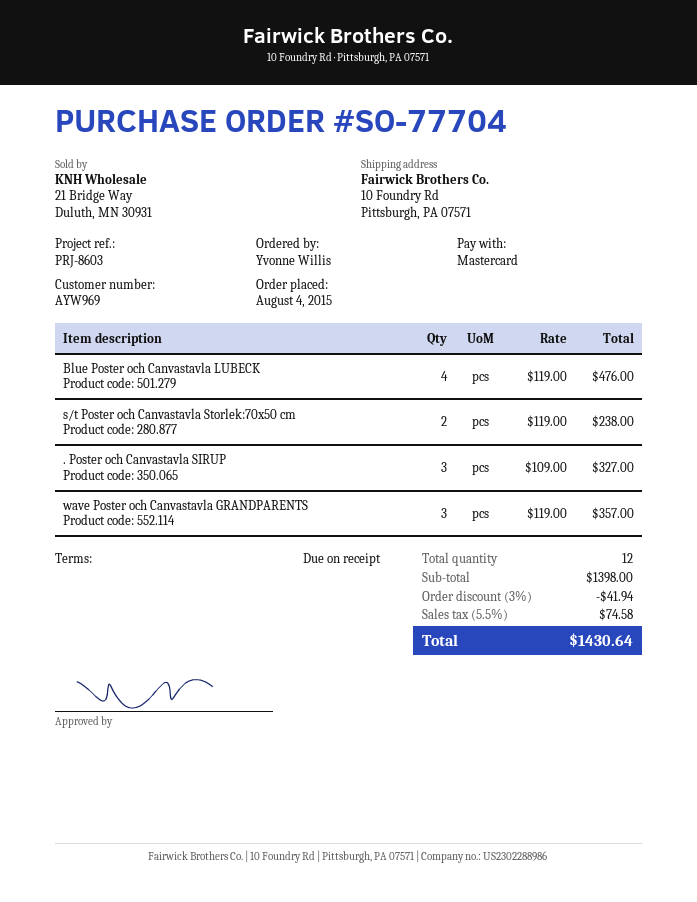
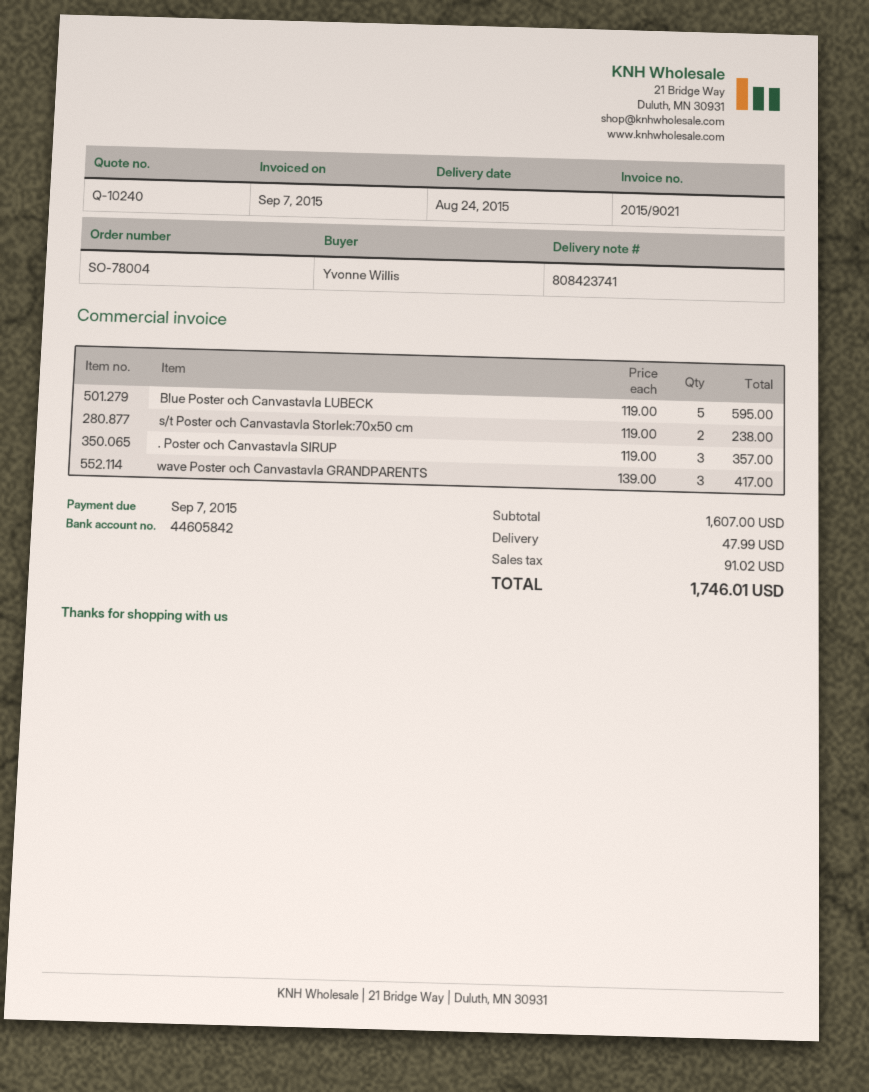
order number: SO-77704 -> SO-78004
Blue Poster och Canvastavla LUBECK: 4 x 119.00 = 476.00 -> 5 x 119.00 = 595.00
. Poster och Canvastavla SIRUP: 3 x 109.00 = 327.00 -> 3 x 119.00 = 357.00
wave Poster och Canvastavla GRANDPARENTS: 3 x 119.00 = 357.00 -> 3 x 139.00 = 417.00
subtotal: 1398.00 -> 1607.00
discount: 3% = 41.94 -> none
shipping: none -> 47.99
tax: 74.58 -> 91.02
total: 1430.64 -> 1746.01

